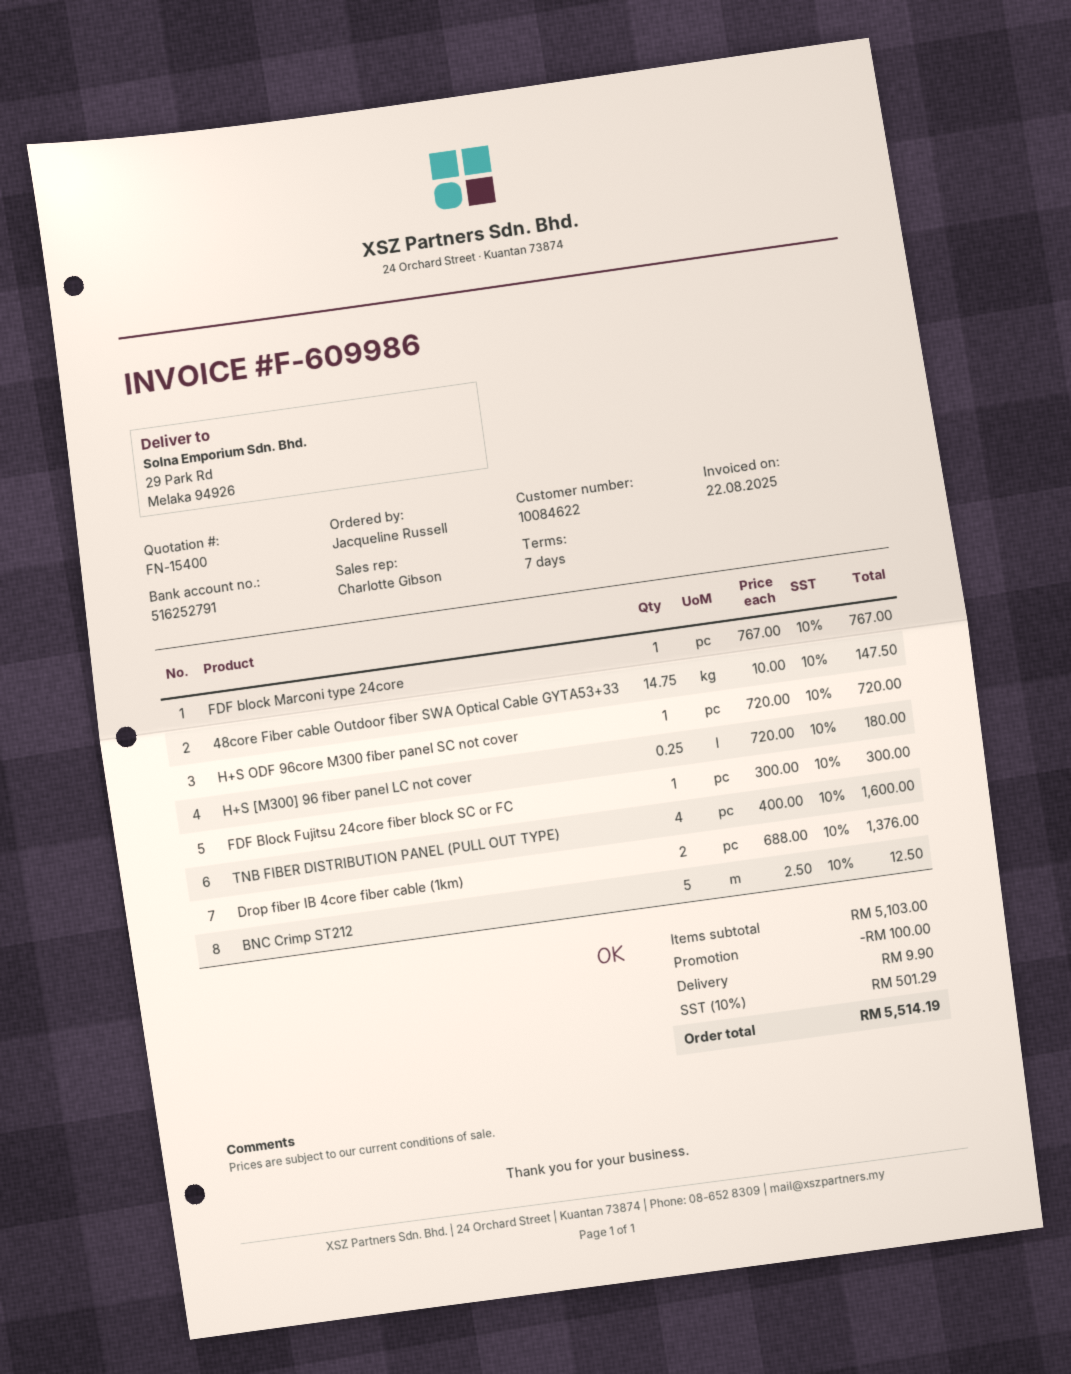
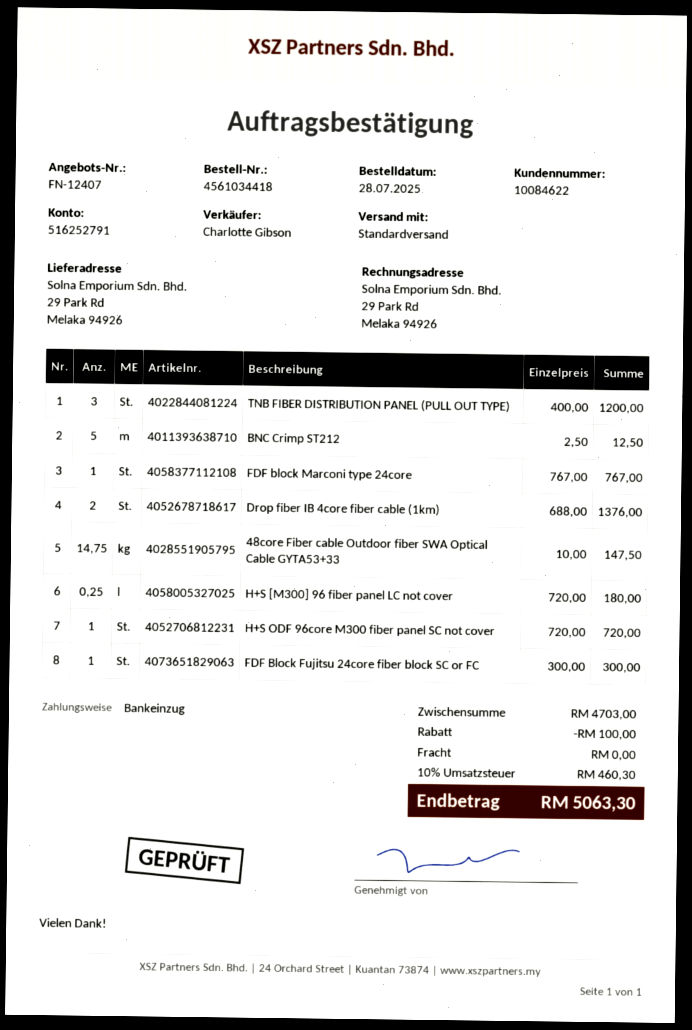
quote number: FN-15400 -> FN-12407
TNB FIBER DISTRIBUTION PANEL (PULL OUT TYPE): 4 x 400.00 = 1600.00 -> 3 x 400.00 = 1200.00
subtotal: 5103.00 -> 4703.00
shipping: 9.90 -> 0.00
tax: 10% = 501.29 -> 10% = 460.30
total: 5514.19 -> 5063.30

